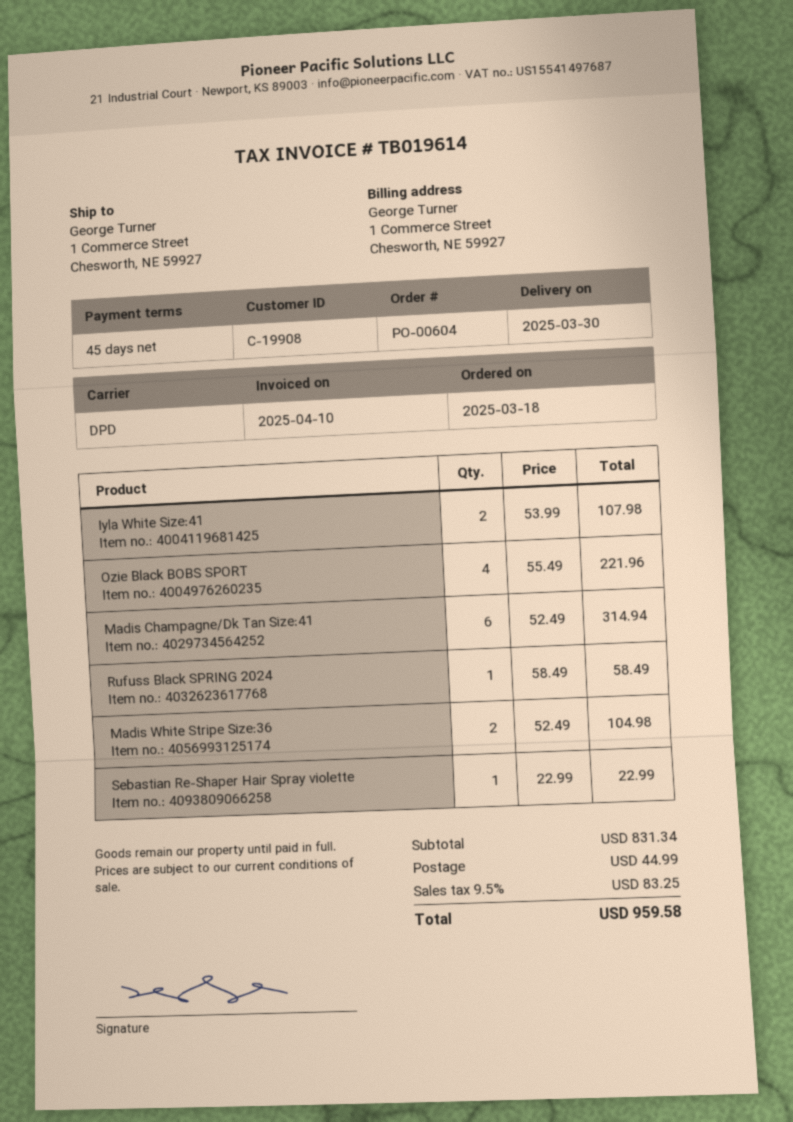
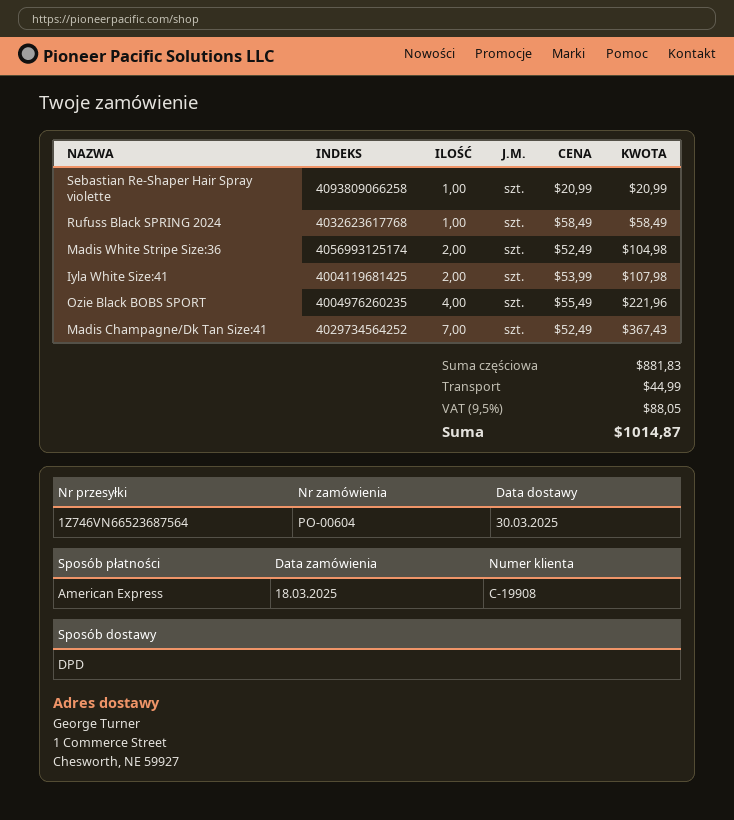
Madis Champagne/Dk Tan Size:41: 6 x 52.49 = 314.94 -> 7 x 52.49 = 367.43
Sebastian Re-Shaper Hair Spray violette: 1 x 22.99 = 22.99 -> 1 x 20.99 = 20.99
subtotal: 831.34 -> 881.83
tax: 9.5% = 83.25 -> 9.5% = 88.05
total: 959.58 -> 1014.87

